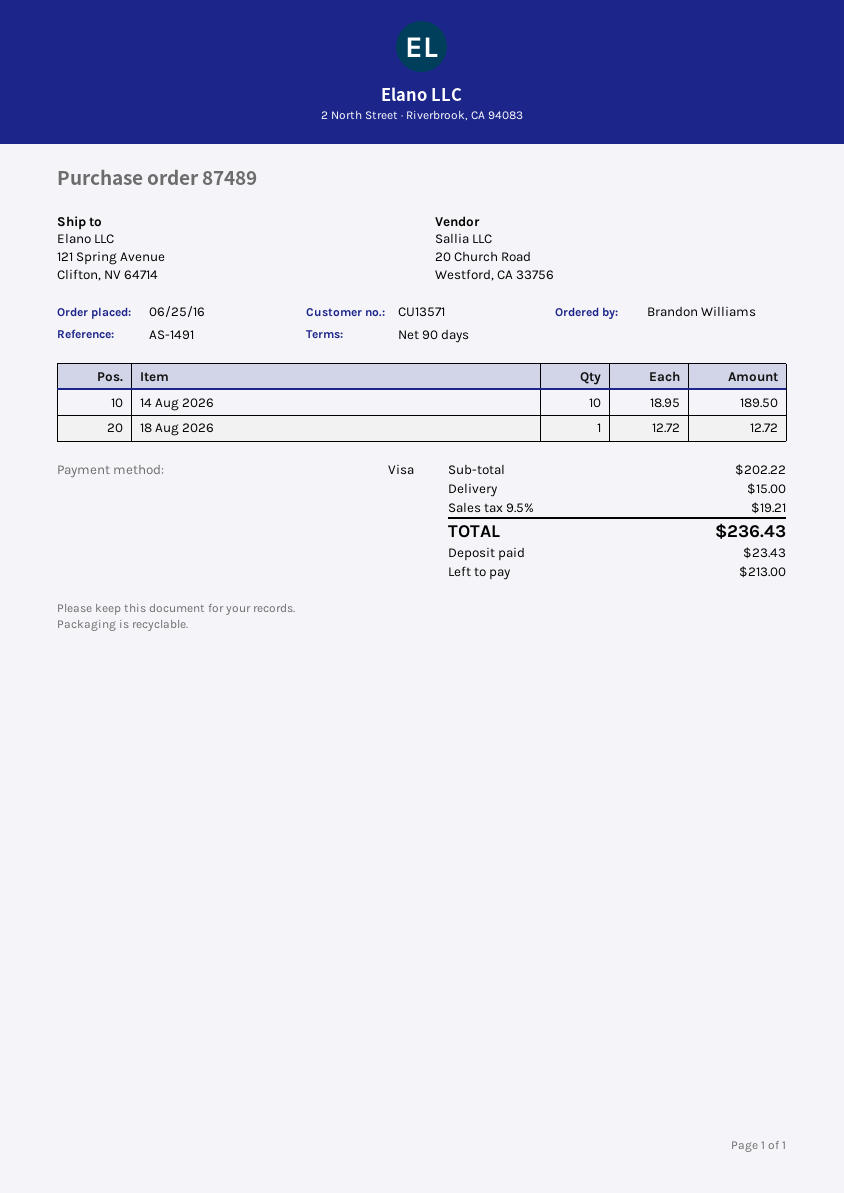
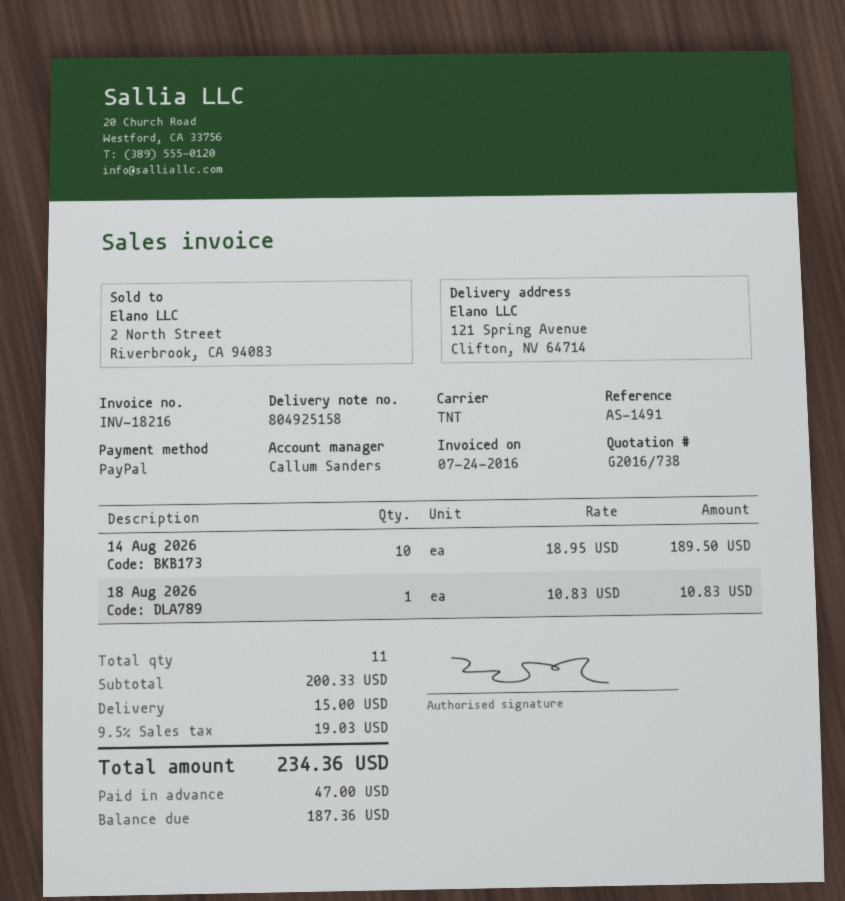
payment method: Visa -> PayPal
18 Aug 2026: 1 x 12.72 = 12.72 -> 1 x 10.83 = 10.83
subtotal: 202.22 -> 200.33
tax: 9.5% = 19.21 -> 9.5% = 19.03
total: 236.43 -> 234.36
deposit: 23.43 -> 47.00
balance: 213.00 -> 187.36

